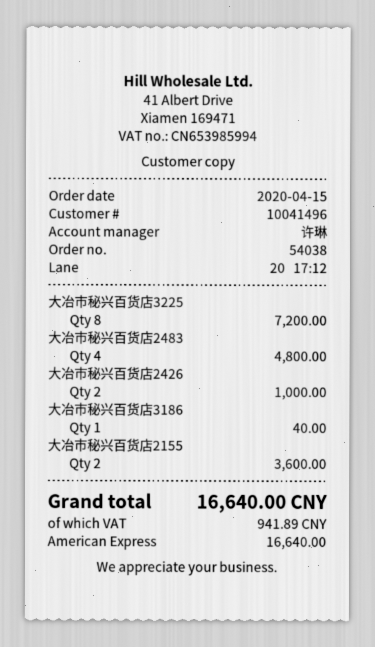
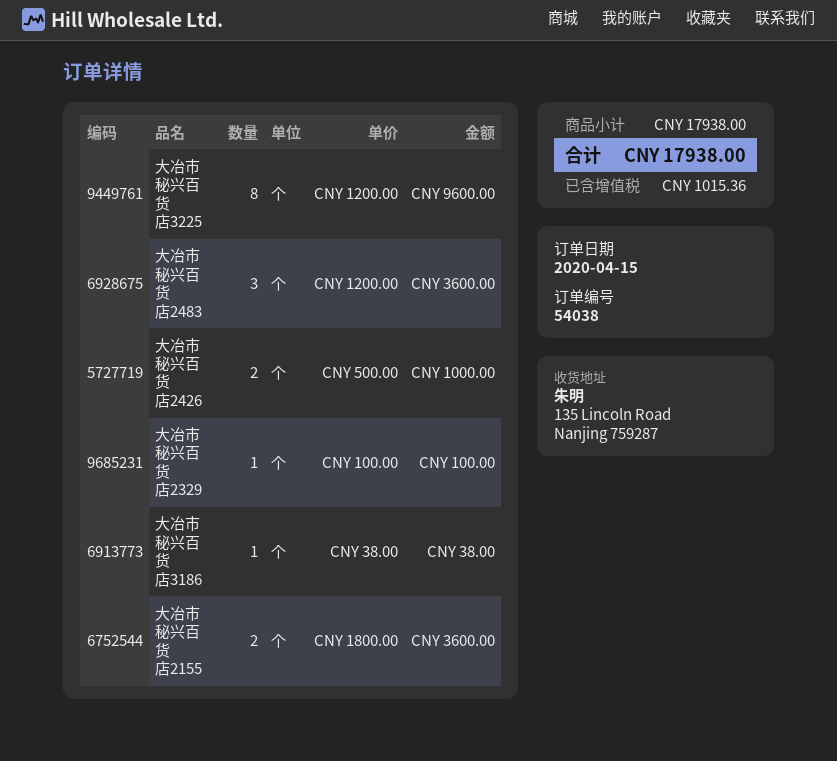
大冶市秘兴百货店3225: 8 for 7200.00 -> 8 for 9600.00
大冶市秘兴百货店2483: 4 for 4800.00 -> 3 for 3600.00
大冶市秘兴百货店3186: 1 for 40.00 -> 1 for 38.00
大冶市秘兴百货店2329: none -> 1 for 100.00
tax: 941.89 -> 1015.36
total: 16640.00 -> 17938.00

